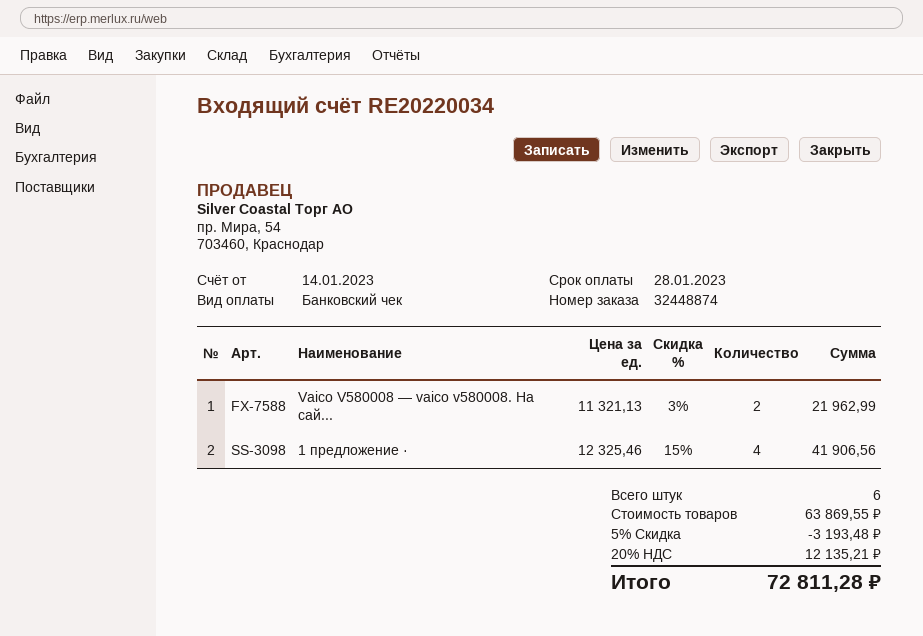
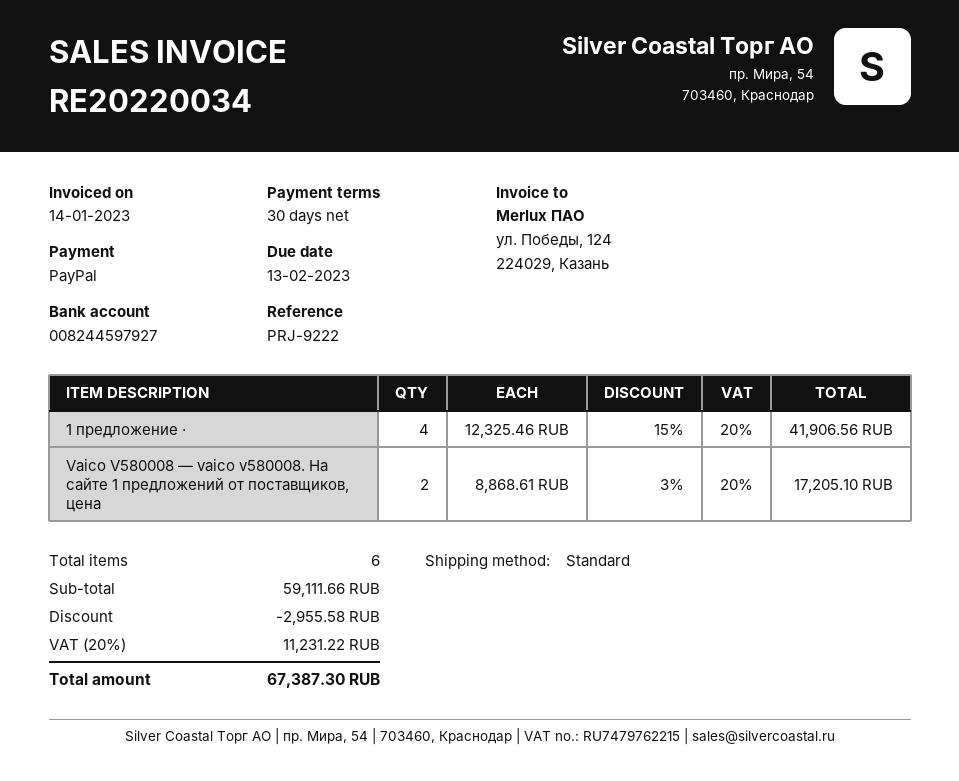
due date: 2023-01-28 -> 2023-02-13
payment method: cheque -> PayPal
Vaico V580008 — vaico v580008. На сай...: 2 x 11321.13 - 3% = 21962.99 -> 2 x 8868.61 - 3% = 17205.10
subtotal: 63869.55 -> 59111.66
discount: 3193.48 -> 2955.58
tax: 20% = 12135.21 -> 20% = 11231.22
total: 72811.28 -> 67387.30

